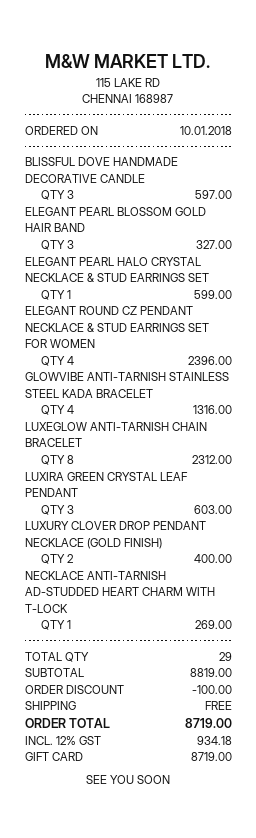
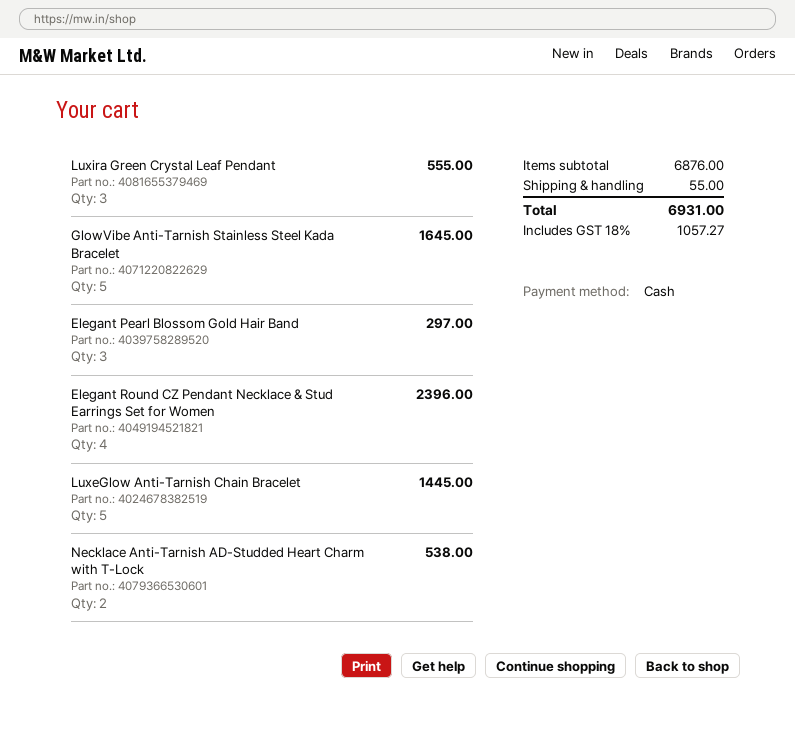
payment method: gift card -> cash
BLISSFUL DOVE HANDMADE DECORATIVE CANDLE: 3 for 597.00 -> none
ELEGANT PEARL BLOSSOM GOLD HAIR BAND: 3 for 327.00 -> 3 for 297.00
ELEGANT PEARL HALO CRYSTAL NECKLACE & STUD EARRINGS SET: 1 for 599.00 -> none
GLOWVIBE ANTI-TARNISH STAINLESS STEEL KADA BRACELET: 4 for 1316.00 -> 5 for 1645.00
LUXEGLOW ANTI-TARNISH CHAIN BRACELET: 8 for 2312.00 -> 5 for 1445.00
LUXIRA GREEN CRYSTAL LEAF PENDANT: 3 for 603.00 -> 3 for 555.00
LUXURY CLOVER DROP PENDANT NECKLACE (GOLD FINISH): 2 for 400.00 -> none
NECKLACE ANTI-TARNISH AD-STUDDED HEART CHARM WITH T-LOCK: 1 for 269.00 -> 2 for 538.00
subtotal: 8819.00 -> 6876.00
discount: 100.00 -> none
shipping: 0.00 -> 55.00
tax: 12% = 934.18 -> 18% = 1057.27
total: 8719.00 -> 6931.00

